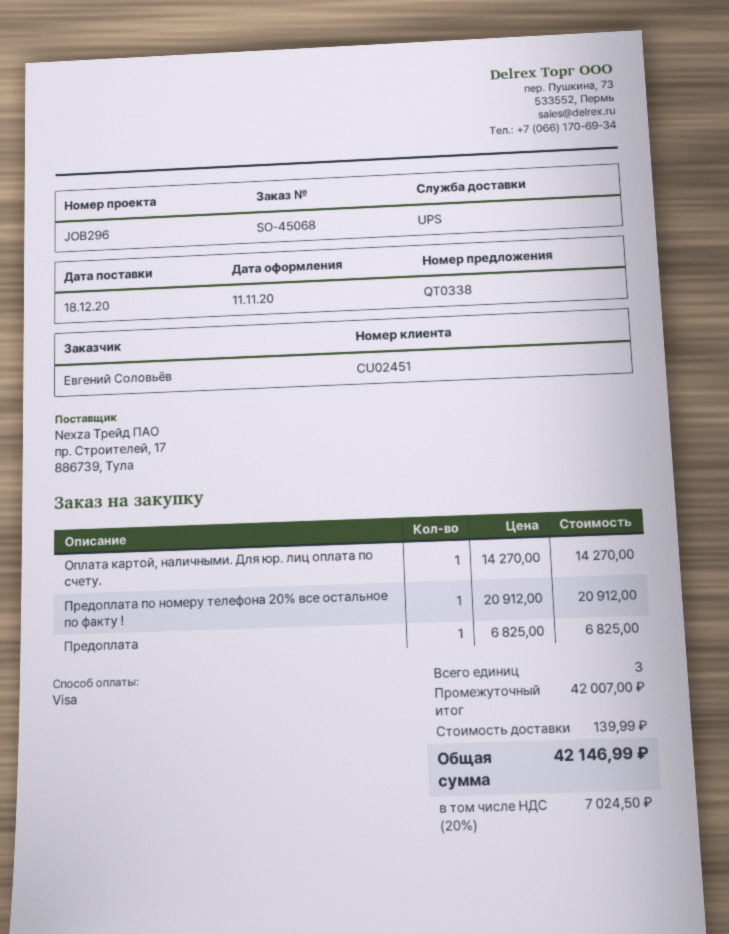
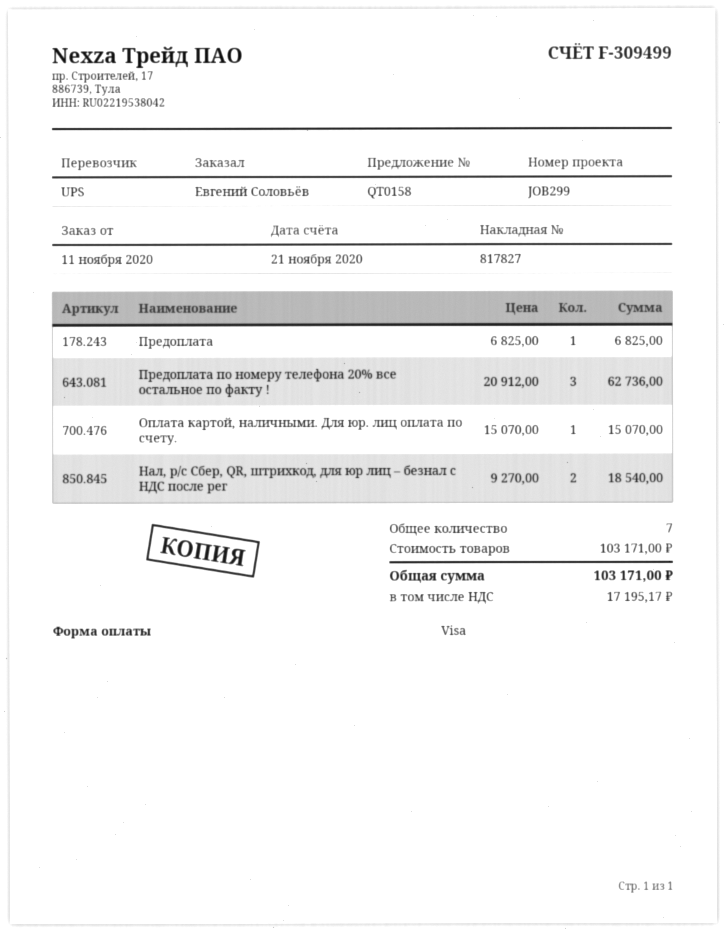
quote number: QT0338 -> QT0158
reference: JOB296 -> JOB299
Оплата картой, наличными. Для юр. лиц оплата по счету.: 1 x 14270.00 = 14270.00 -> 1 x 15070.00 = 15070.00
Предоплата по номеру телефона 20% все остальное по факту !: 1 x 20912.00 = 20912.00 -> 3 x 20912.00 = 62736.00
Нал, р/с Сбер, QR, штрихкод, для юр лиц – безнал с НДС после рег: none -> 2 x 9270.00 = 18540.00
total quantity: 3 -> 7
subtotal: 42007.00 -> 103171.00
shipping: 139.99 -> none
tax: 7024.50 -> 17195.17
total: 42146.99 -> 103171.00

